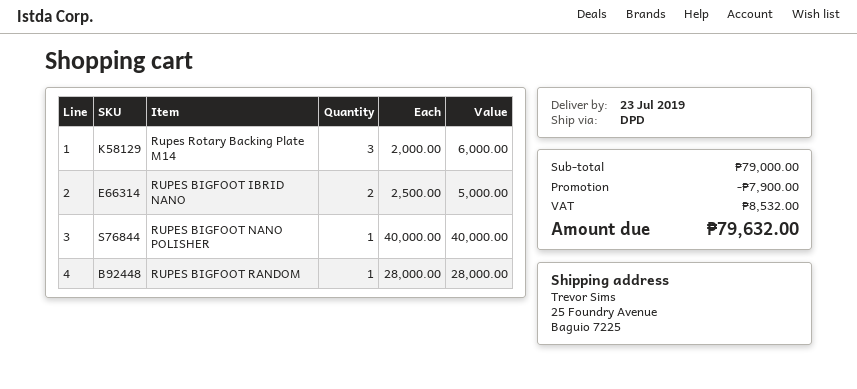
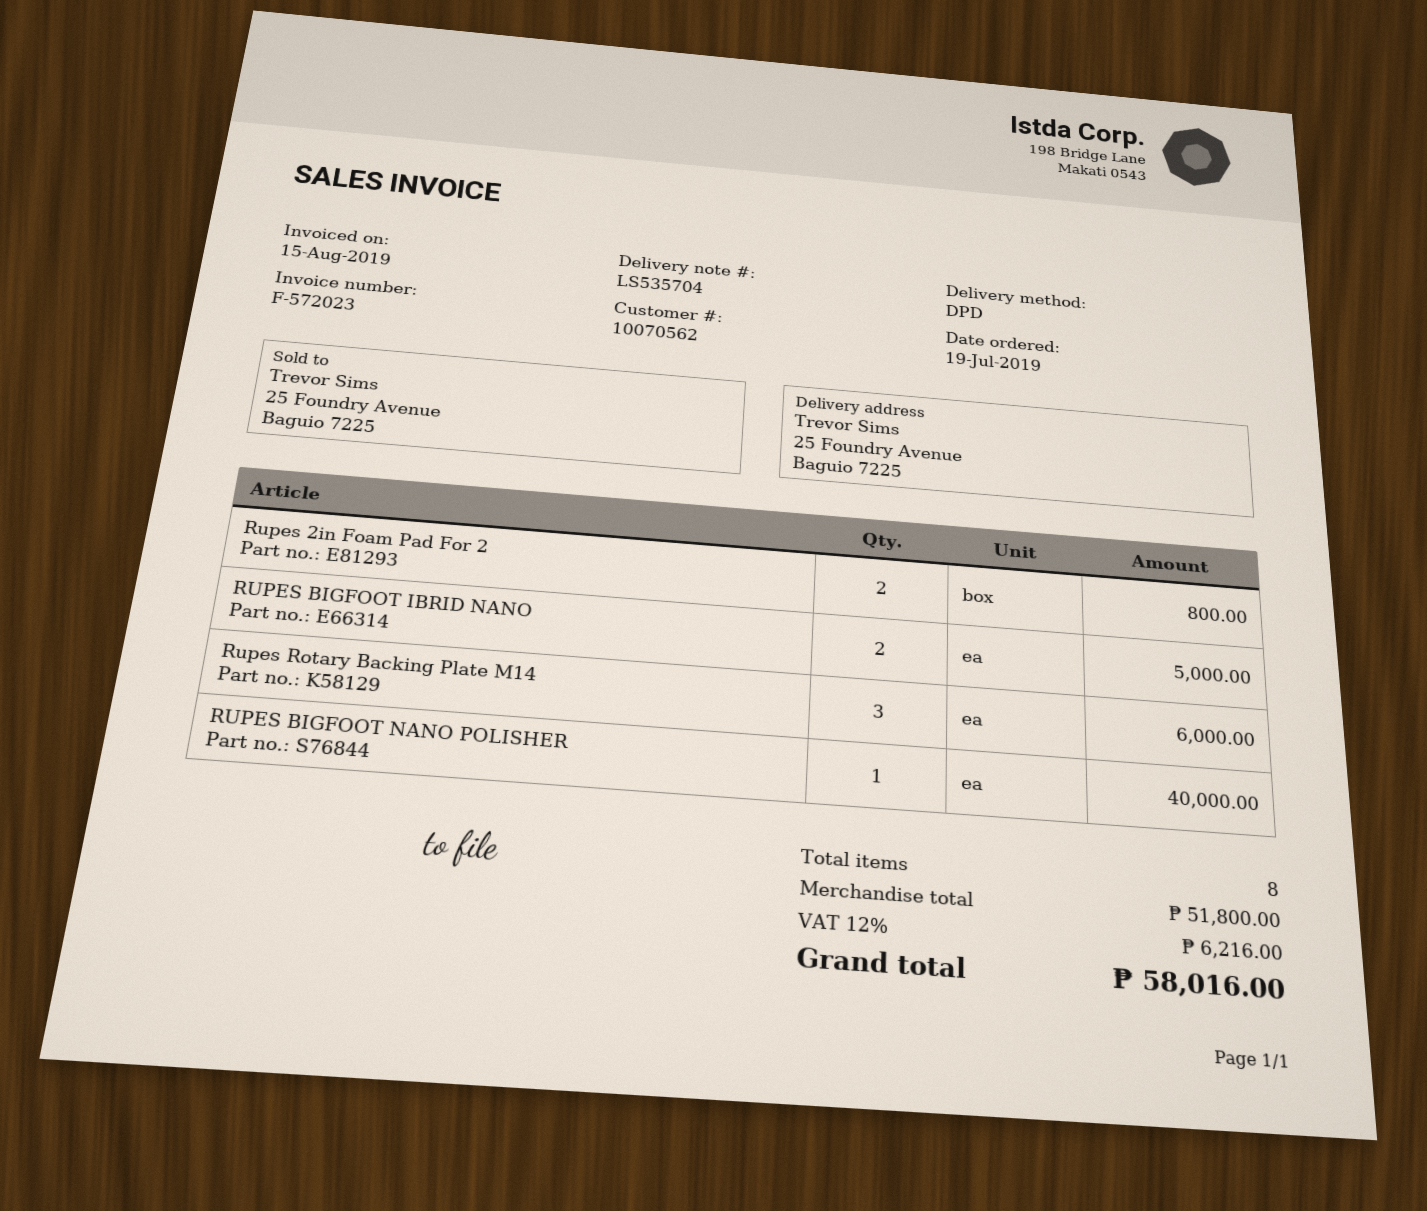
RUPES BIGFOOT RANDOM: 1 for 28000.00 -> none
Rupes 2in Foam Pad For 2: none -> 2 for 800.00
subtotal: 79000.00 -> 51800.00
discount: 7900.00 -> none
tax: 8532.00 -> 6216.00
total: 79632.00 -> 58016.00

